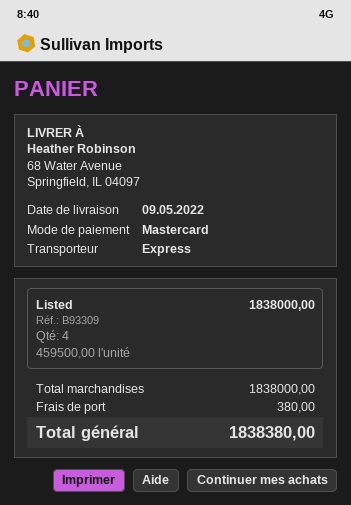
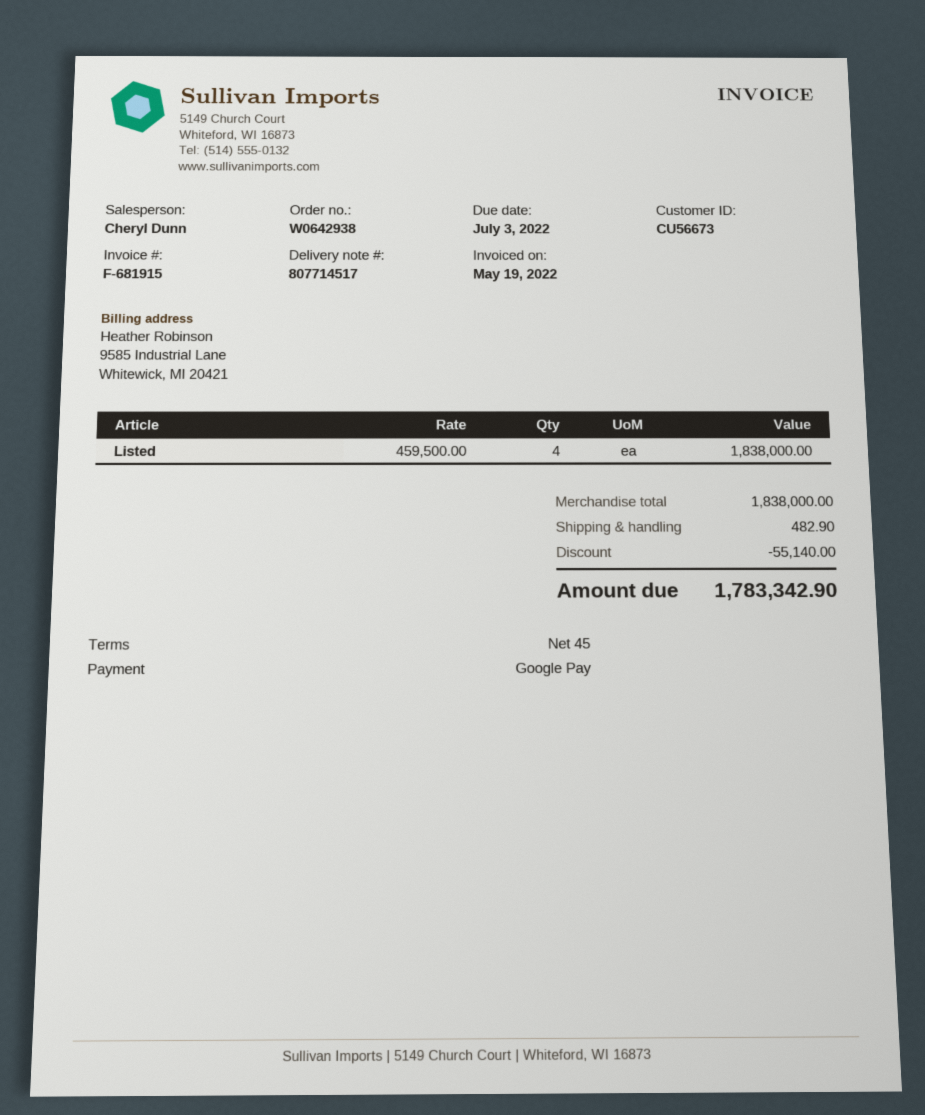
payment method: Mastercard -> Google Pay
discount: none -> 55140.00
shipping: 380.00 -> 482.90
total: 1838380.00 -> 1783342.90

